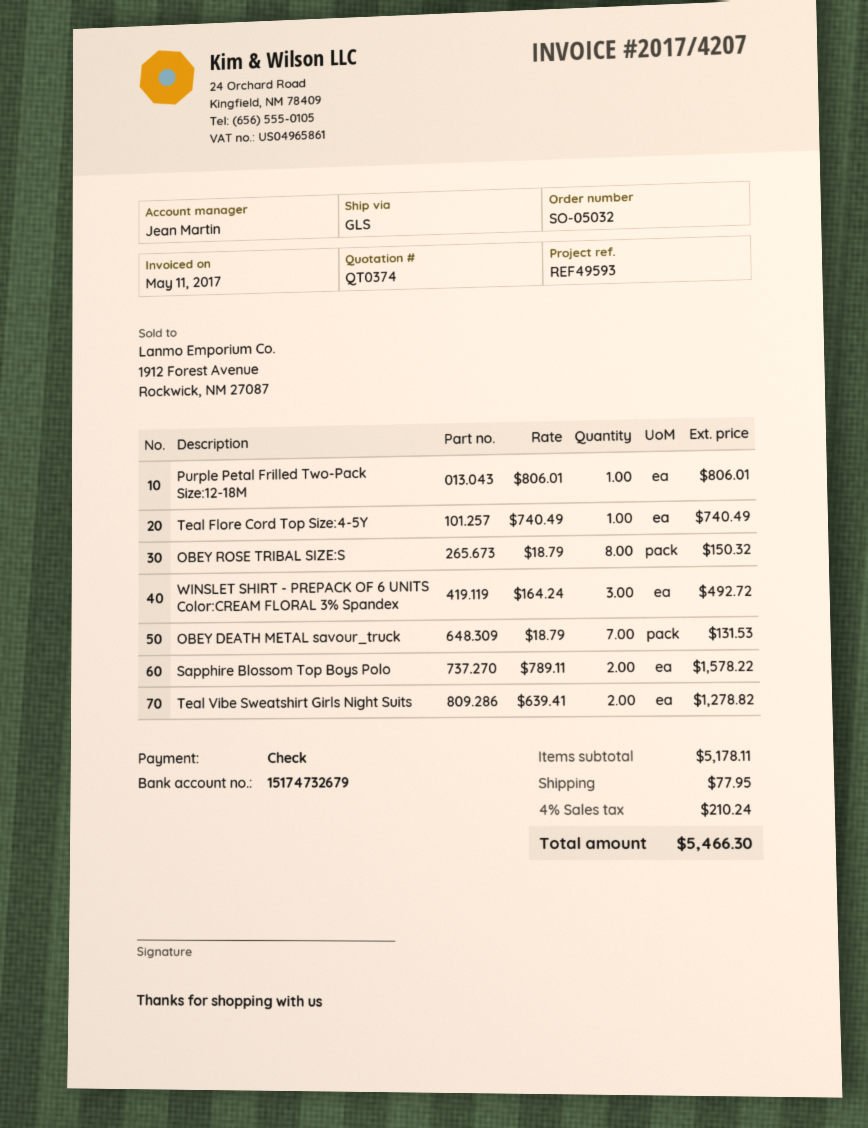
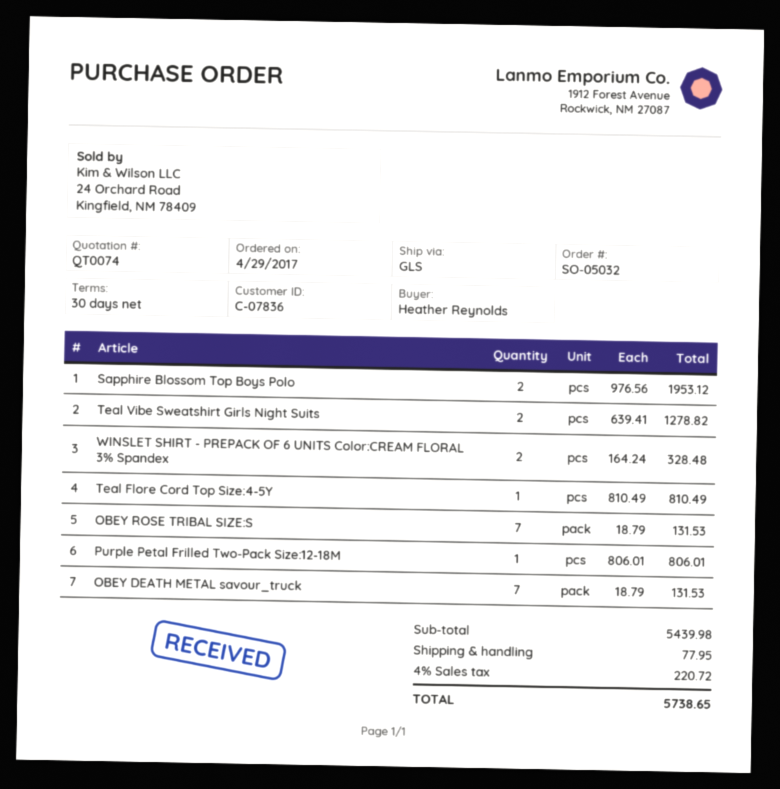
quote number: QT0374 -> QT0074
Teal Flore Cord Top Size:4-5Y: 1 x 740.49 = 740.49 -> 1 x 810.49 = 810.49
OBEY ROSE TRIBAL SIZE:S: 8 x 18.79 = 150.32 -> 7 x 18.79 = 131.53
WINSLET SHIRT - PREPACK OF 6 UNITS Color:CREAM FLORAL 3% Spandex: 3 x 164.24 = 492.72 -> 2 x 164.24 = 328.48
Sapphire Blossom Top Boys Polo: 2 x 789.11 = 1578.22 -> 2 x 976.56 = 1953.12
subtotal: 5178.11 -> 5439.98
tax: 4% = 210.24 -> 4% = 220.72
total: 5466.30 -> 5738.65

